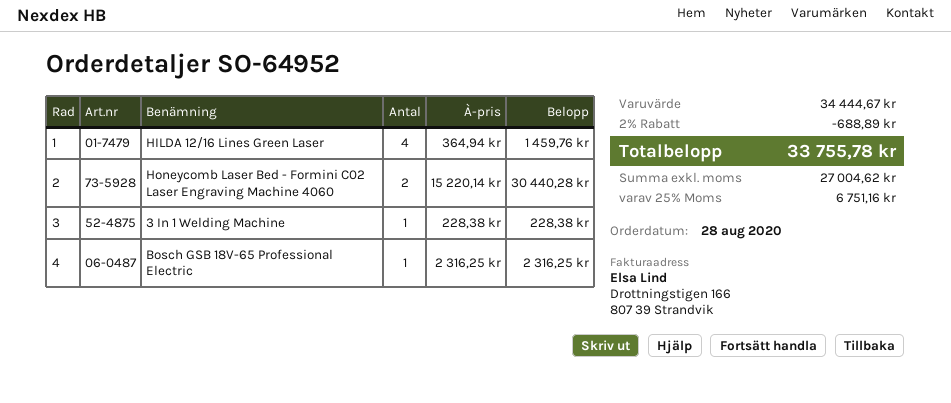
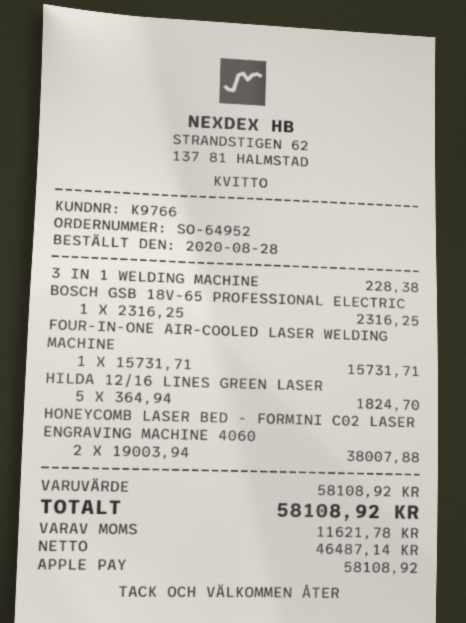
HILDA 12/16 Lines Green Laser: 4 x 364.94 = 1459.76 -> 5 x 364.94 = 1824.70
Honeycomb Laser Bed - Formini C02 Laser Engraving Machine 4060: 2 x 15220.14 = 30440.28 -> 2 x 19003.94 = 38007.88
FOUR-IN-ONE AIR-COOLED LASER WELDING MACHINE: none -> 1 x 15731.71 = 15731.71
subtotal: 34444.67 -> 58108.92
discount: 2% = 688.89 -> none
net: 27004.62 -> 46487.14
tax: 6751.16 -> 11621.78
total: 33755.78 -> 58108.92

